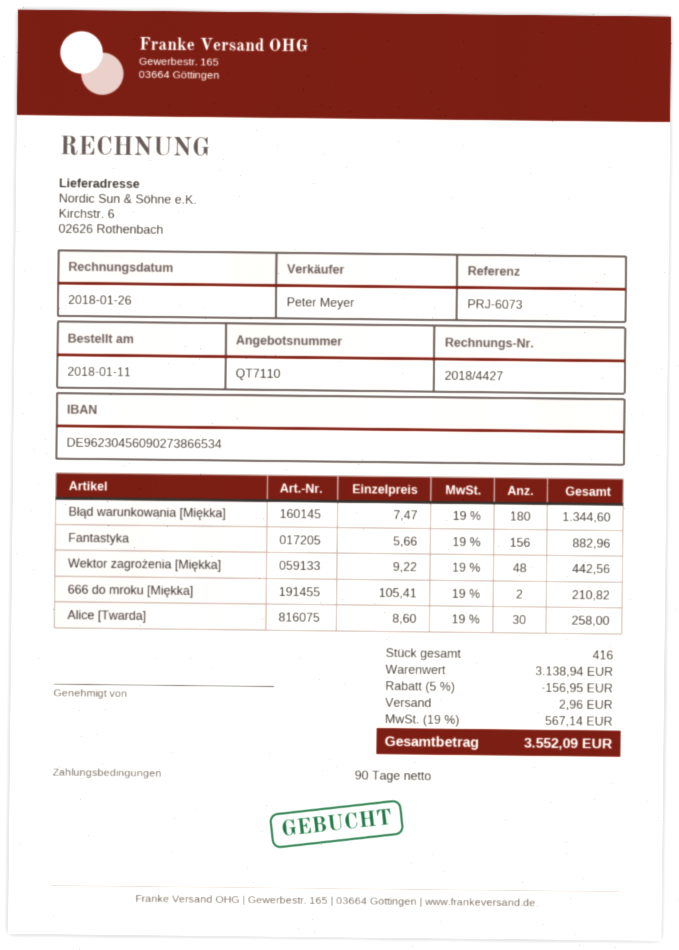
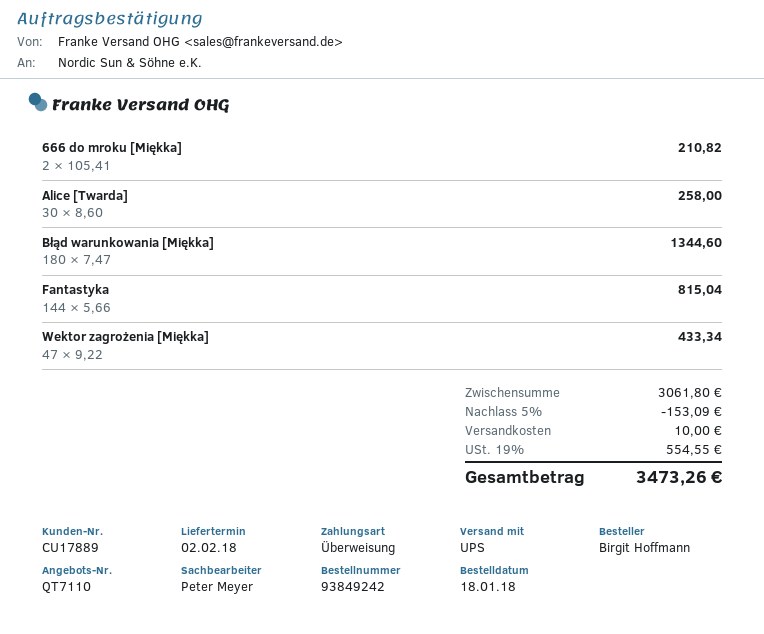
order date: 2018-01-11 -> 2018-01-18
Fantastyka: 156 x 5.66 = 882.96 -> 144 x 5.66 = 815.04
Wektor zagrożenia [Miękka]: 48 x 9.22 = 442.56 -> 47 x 9.22 = 433.34
subtotal: 3138.94 -> 3061.80
discount: 5% = 156.95 -> 5% = 153.09
shipping: 2.96 -> 10.00
tax: 19% = 567.14 -> 19% = 554.55
total: 3552.09 -> 3473.26

